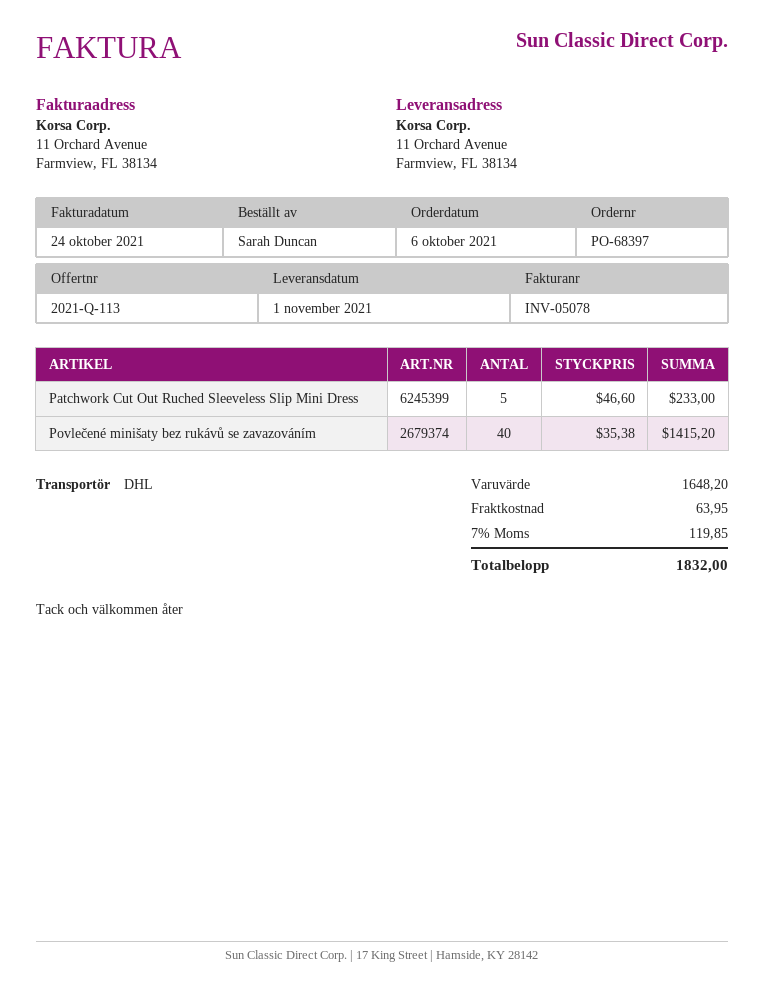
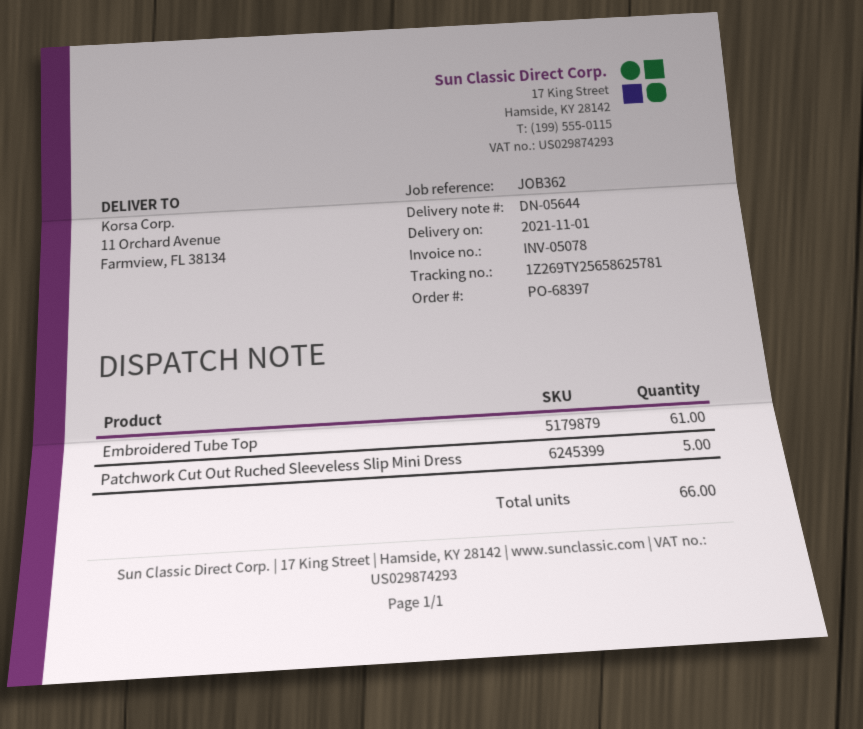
Povlečené minišaty bez rukávů se zavazováním: 40 -> none
Embroidered Tube Top: none -> 61

